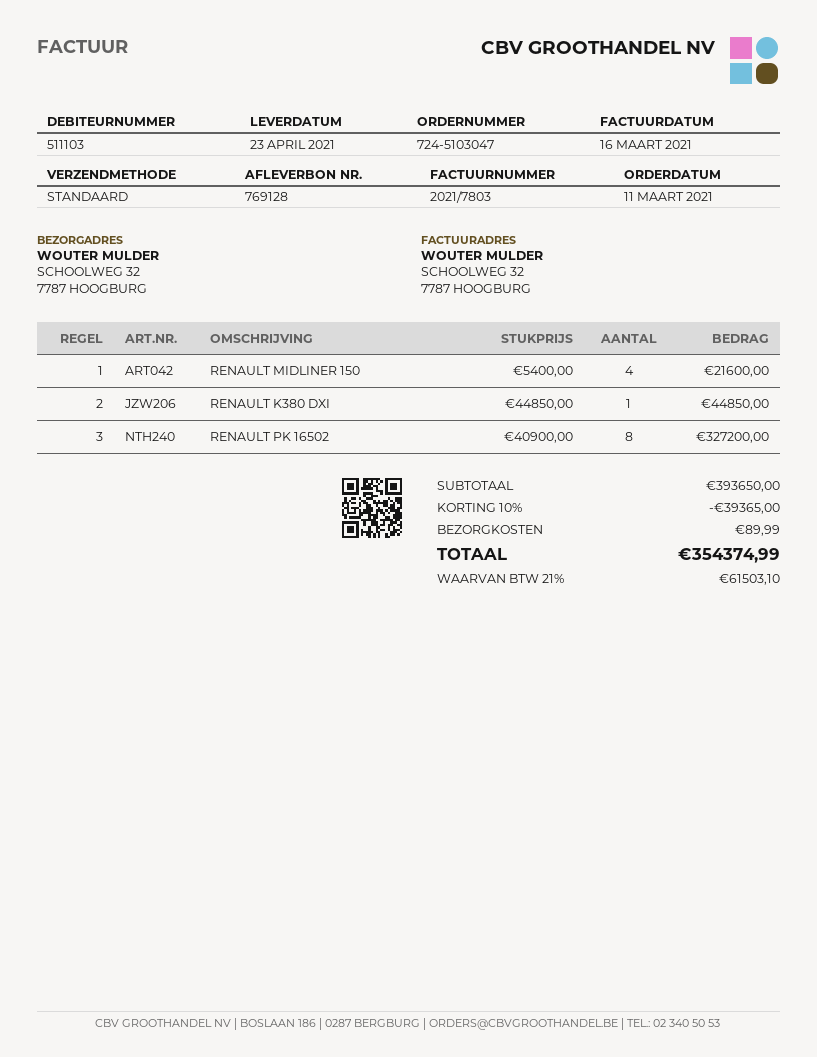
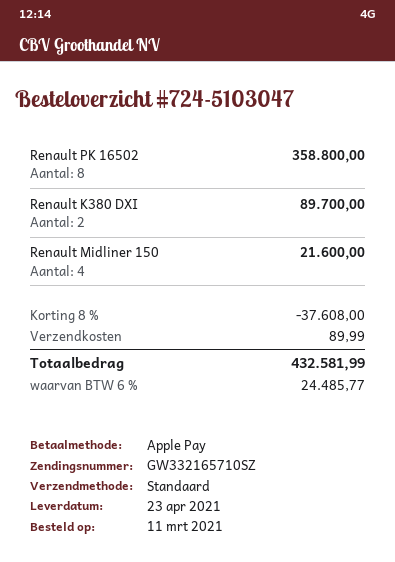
RENAULT K380 DXI: 1 for 44850.00 -> 2 for 89700.00
RENAULT PK 16502: 8 for 327200.00 -> 8 for 358800.00
discount: 10% = 39365.00 -> 8% = 37608.00
tax: 21% = 61503.10 -> 6% = 24485.77
total: 354374.99 -> 432581.99

